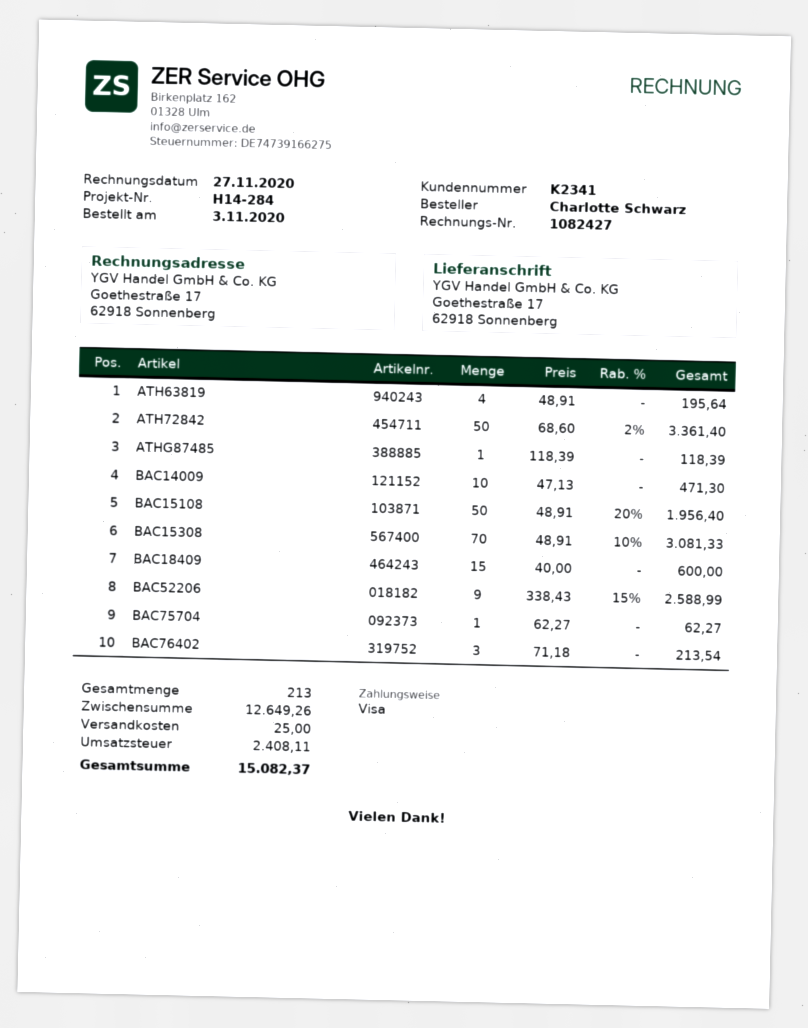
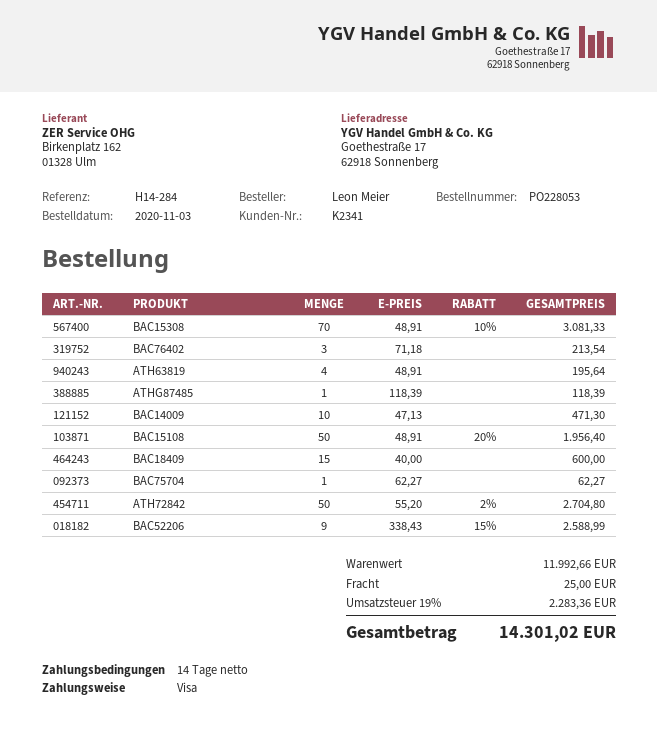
ordered by: Charlotte Schwarz -> Leon Meier
ATH72842: 50 x 68.60 - 2% = 3361.40 -> 50 x 55.20 - 2% = 2704.80
subtotal: 12649.26 -> 11992.66
tax: 2408.11 -> 2283.36
total: 15082.37 -> 14301.02

